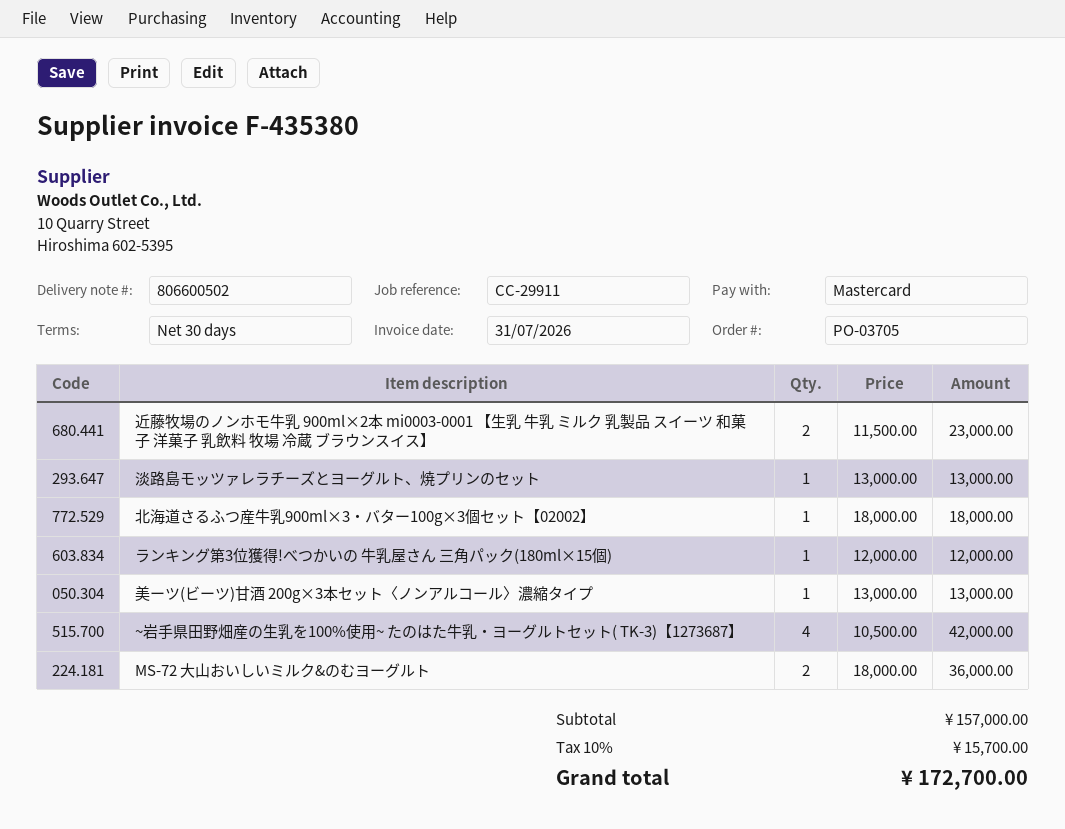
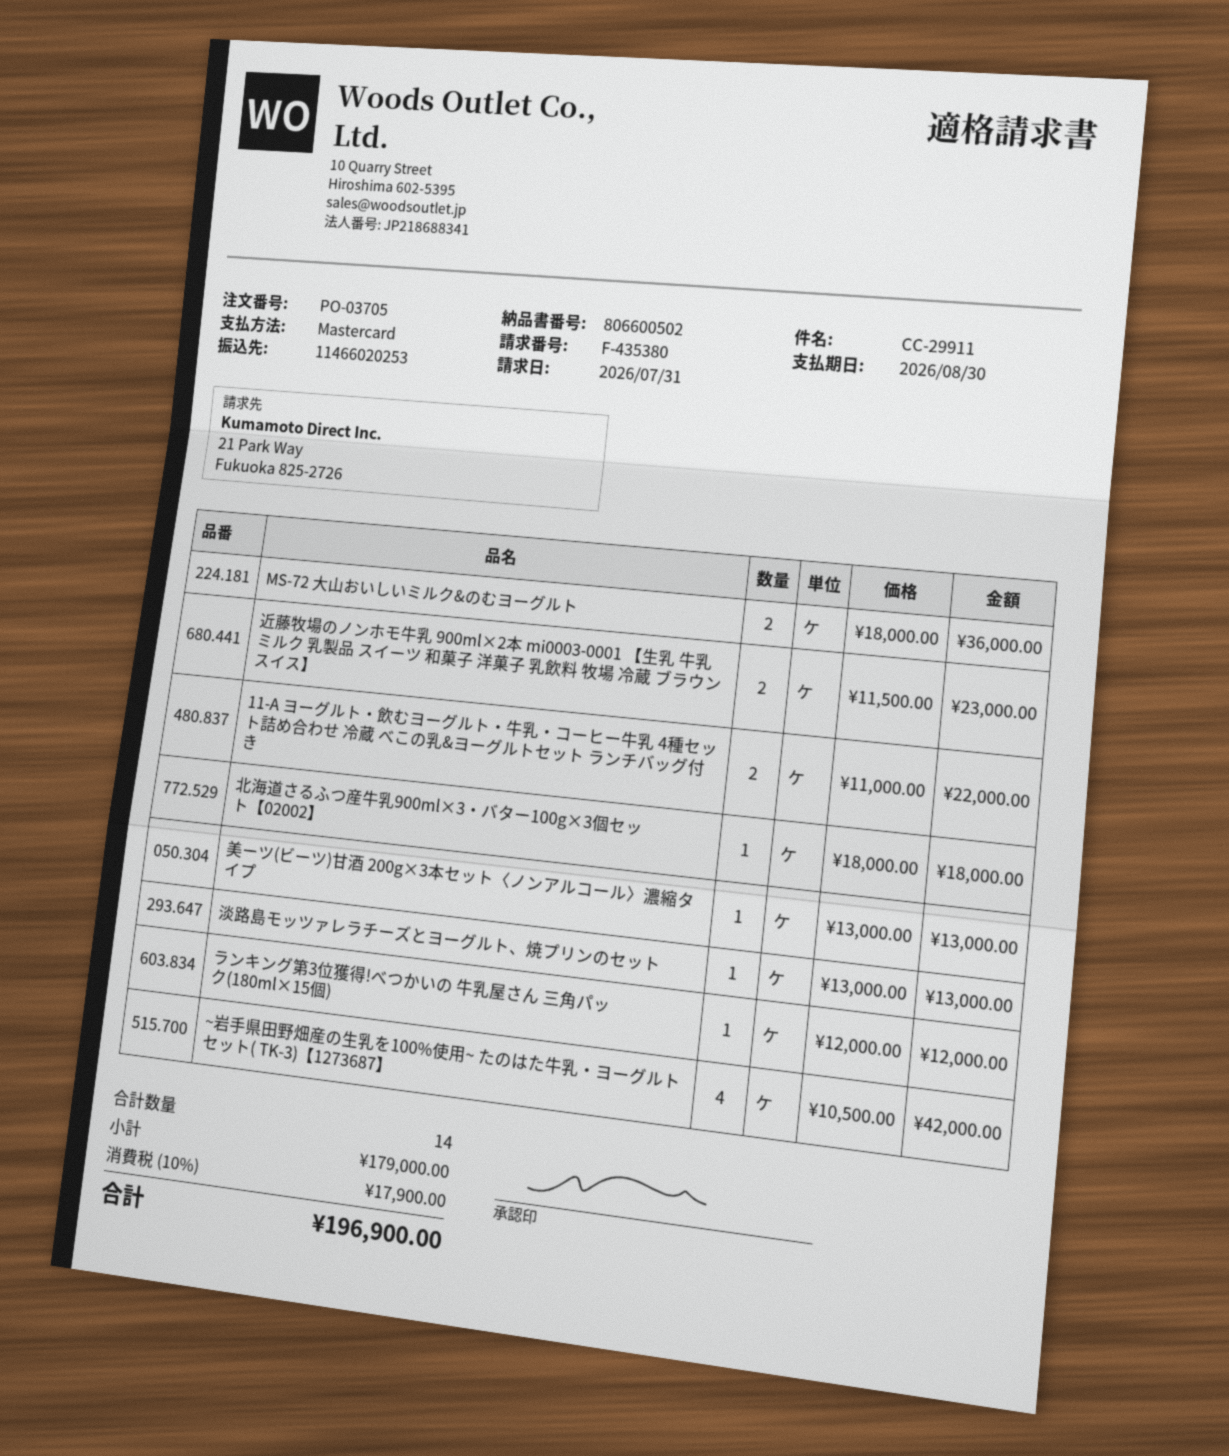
11-A ヨーグルト・飲むヨーグルト・牛乳・コーヒー牛乳 4種セット詰め合わせ 冷蔵 べこの乳&ヨーグルトセット ランチバッグ付き: none -> 2 x 11000.00 = 22000.00
subtotal: 157000.00 -> 179000.00
tax: 10% = 15700.00 -> 10% = 17900.00
total: 172700.00 -> 196900.00

